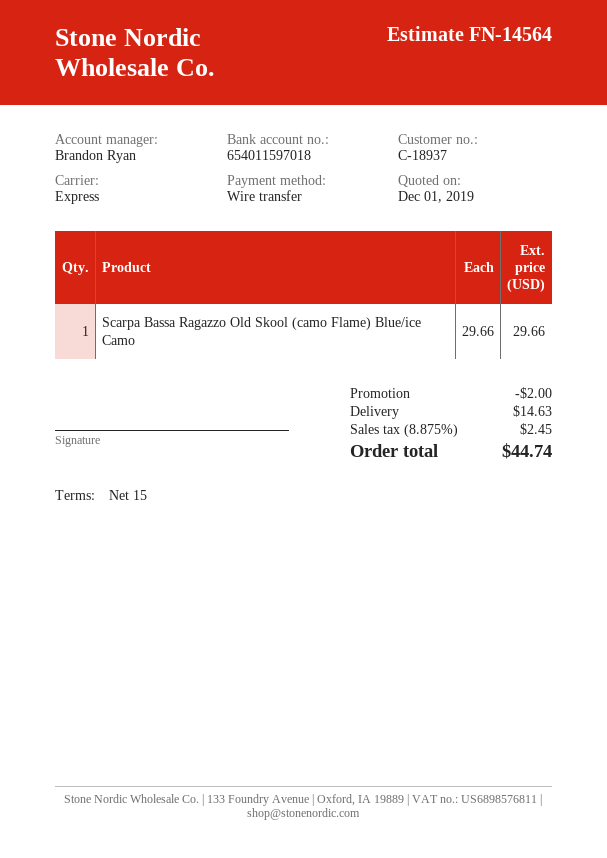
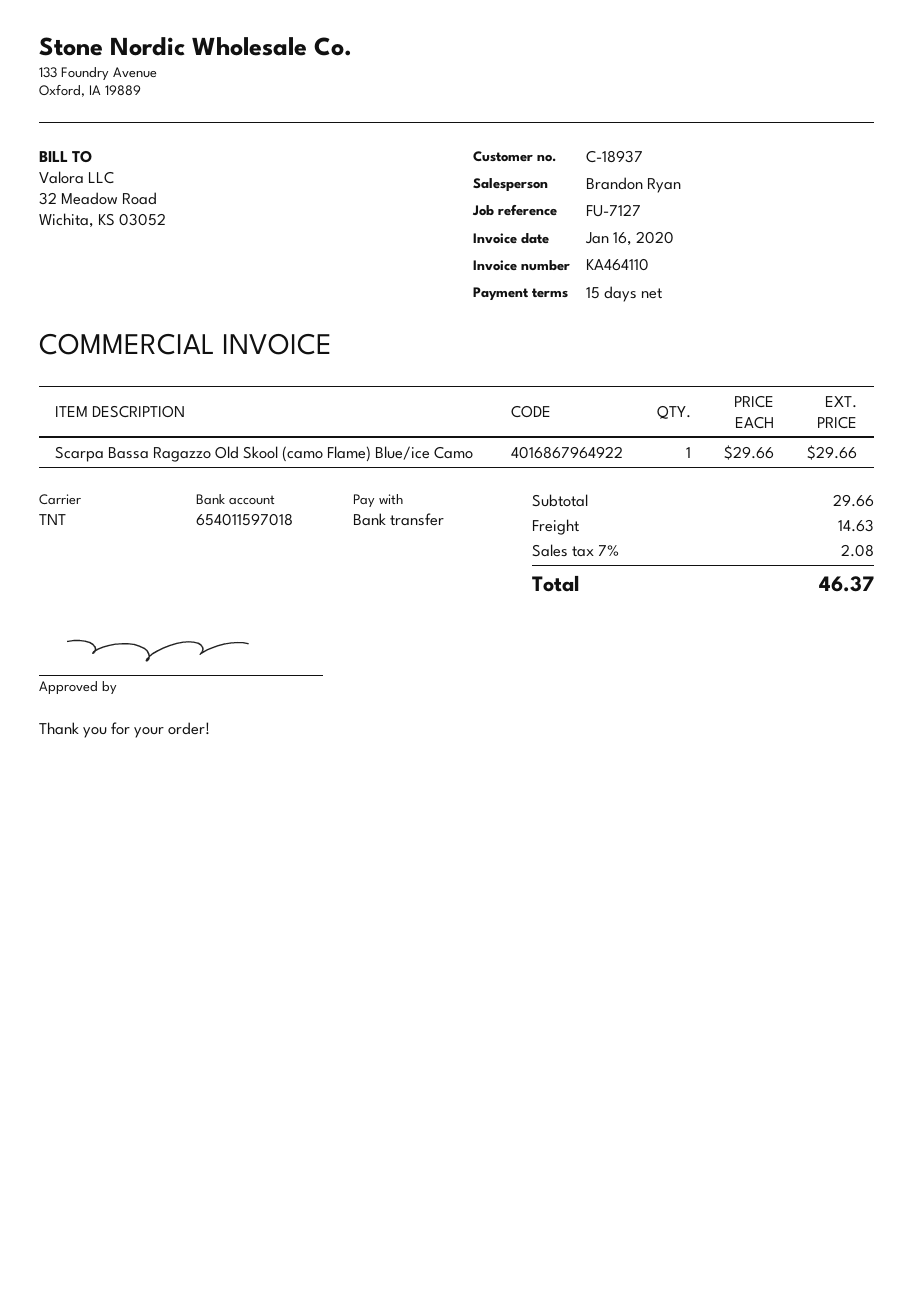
shipping method: express -> TNT
discount: 2.00 -> none
tax: 8.875% = 2.45 -> 7% = 2.08
total: 44.74 -> 46.37

